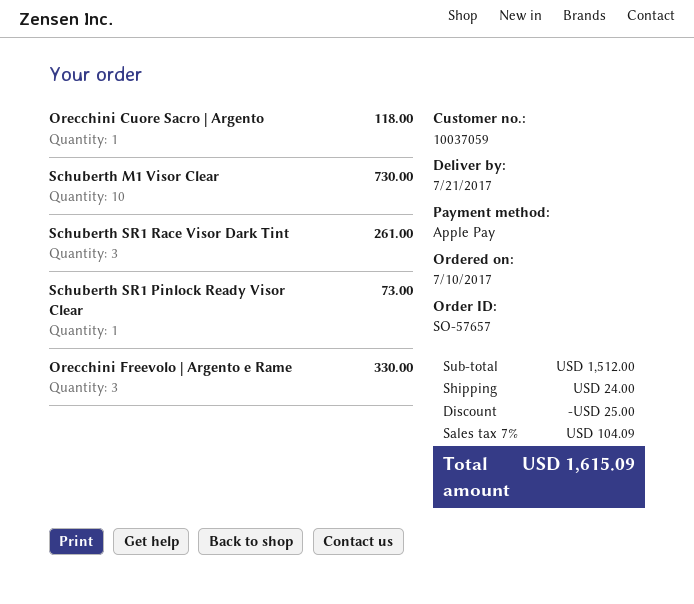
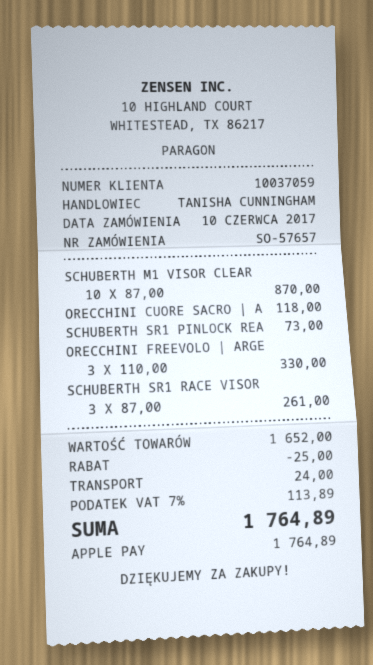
order date: 2017-07-10 -> 2017-06-10
Schuberth M1 Visor Clear: 10 for 730.00 -> 10 for 870.00
subtotal: 1512.00 -> 1652.00
tax: 7% = 104.09 -> 7% = 113.89
total: 1615.09 -> 1764.89

